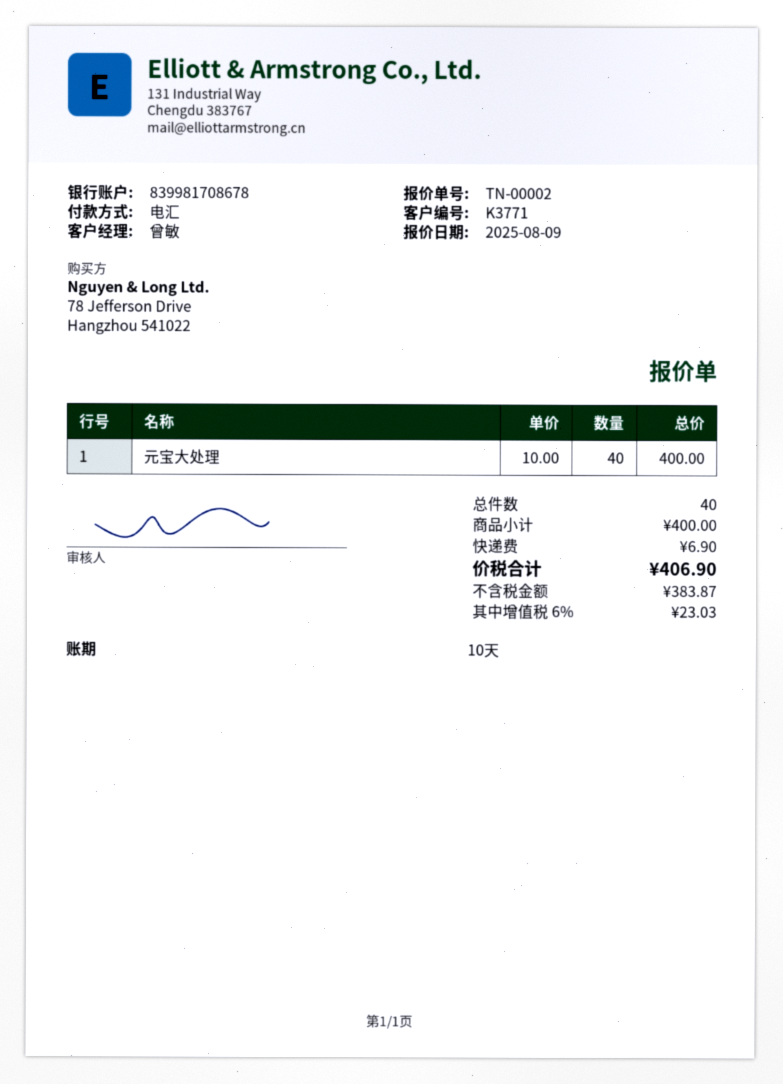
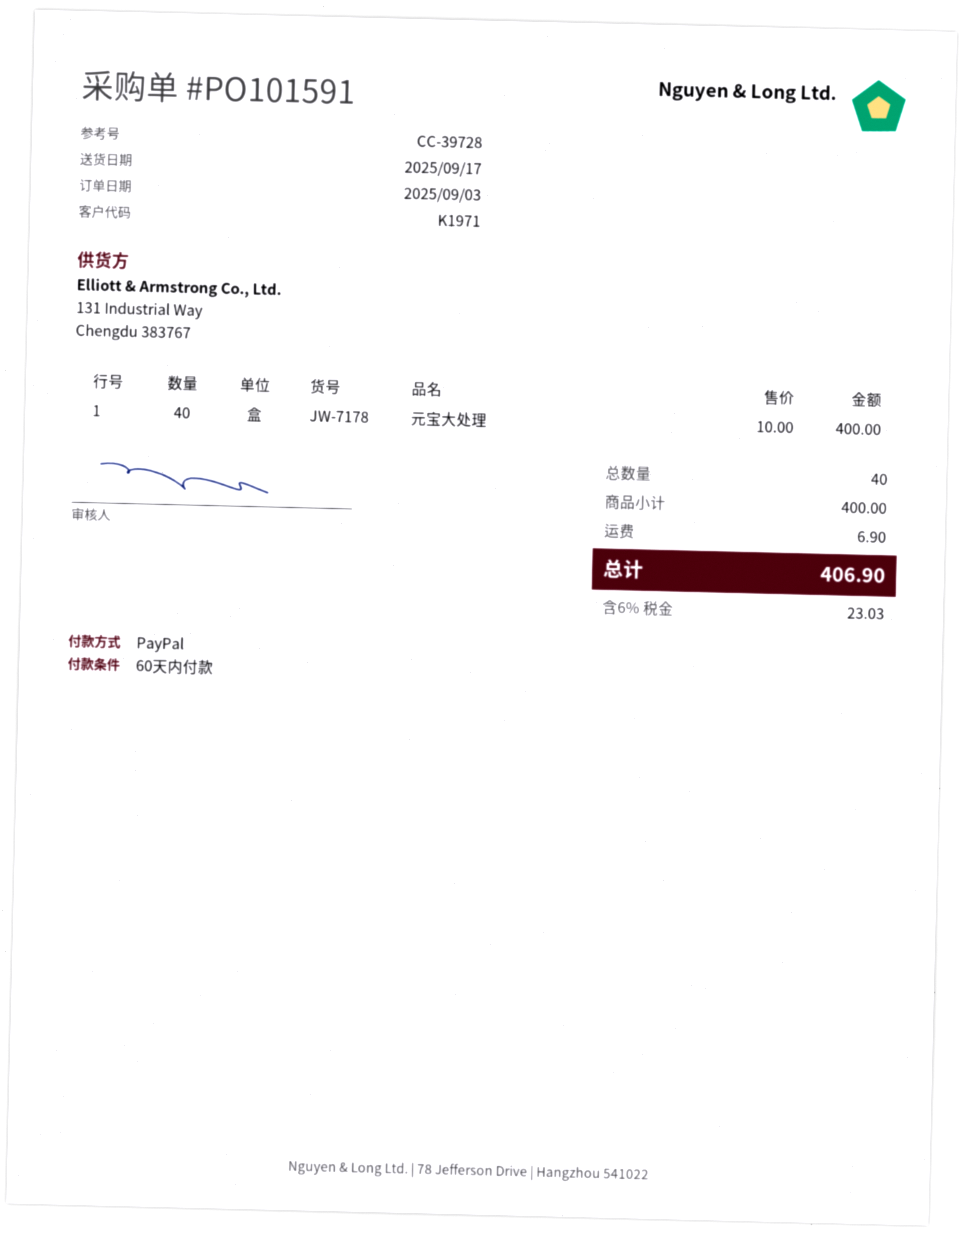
payment terms: 10 days -> 60 days
customer number: K3771 -> K1971
payment method: bank transfer -> PayPal

